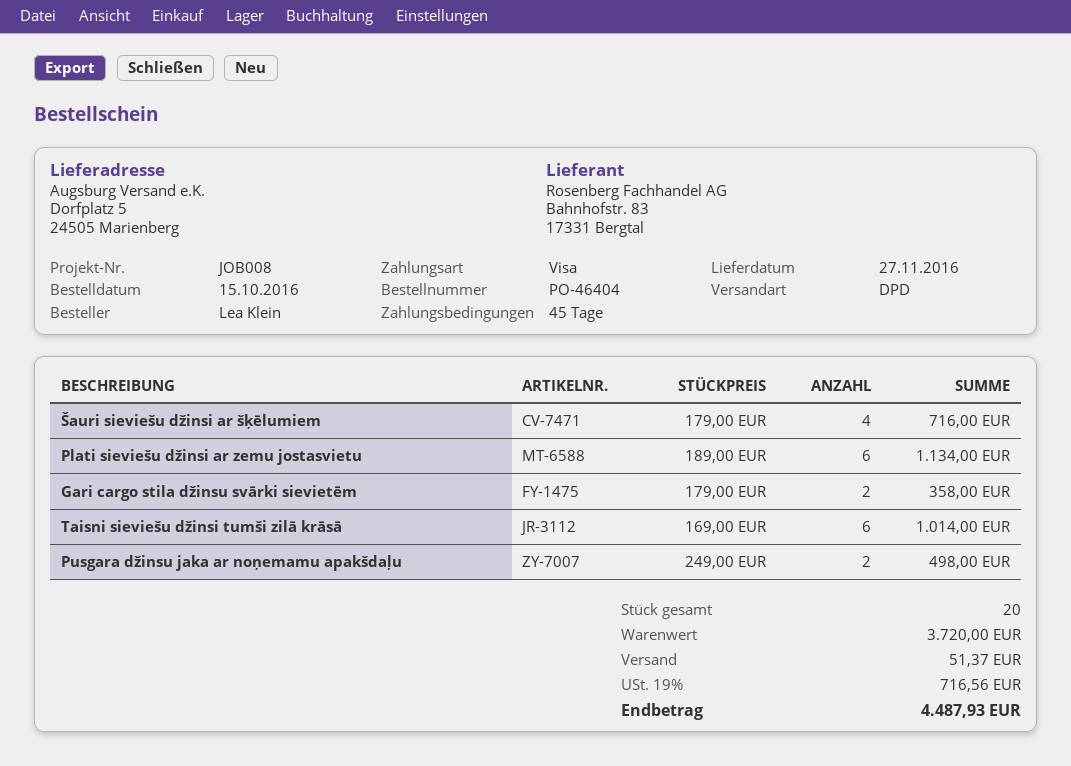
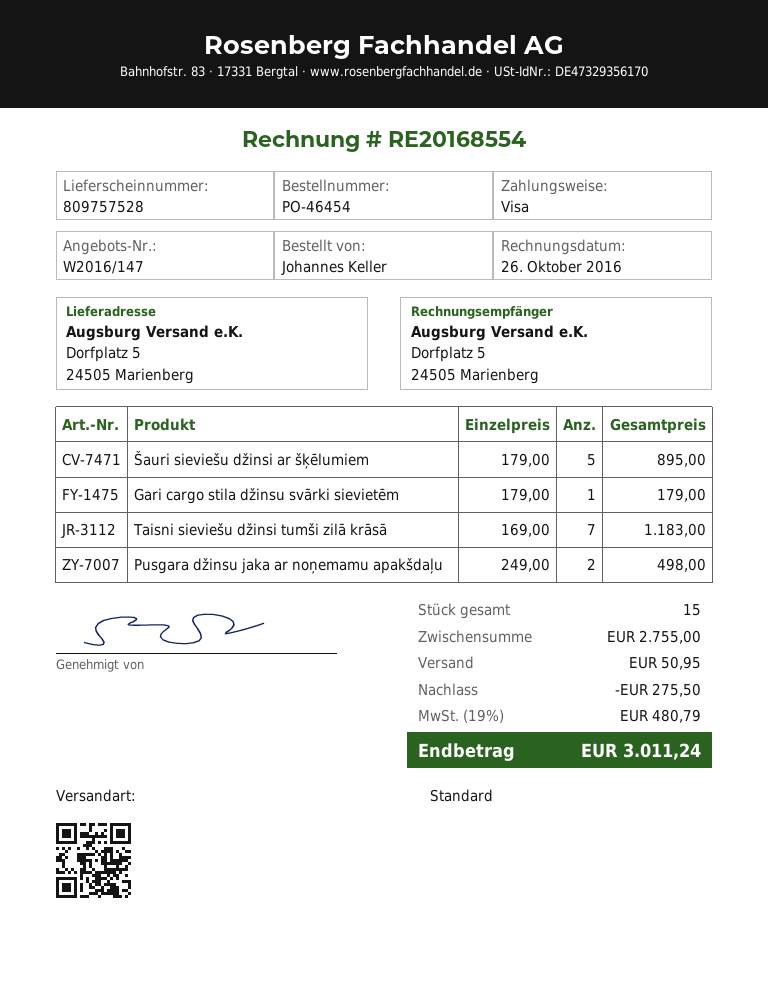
order number: PO-46404 -> PO-46454
ordered by: Lea Klein -> Johannes Keller
shipping method: DPD -> standard
Šauri sieviešu džinsi ar šķēlumiem: 4 x 179.00 = 716.00 -> 5 x 179.00 = 895.00
Plati sieviešu džinsi ar zemu jostasvietu: 6 x 189.00 = 1134.00 -> none
Gari cargo stila džinsu svārki sievietēm: 2 x 179.00 = 358.00 -> 1 x 179.00 = 179.00
Taisni sieviešu džinsi tumši zilā krāsā: 6 x 169.00 = 1014.00 -> 7 x 169.00 = 1183.00
total quantity: 20 -> 15
subtotal: 3720.00 -> 2755.00
discount: none -> 275.50
shipping: 51.37 -> 50.95
tax: 19% = 716.56 -> 19% = 480.79
total: 4487.93 -> 3011.24

